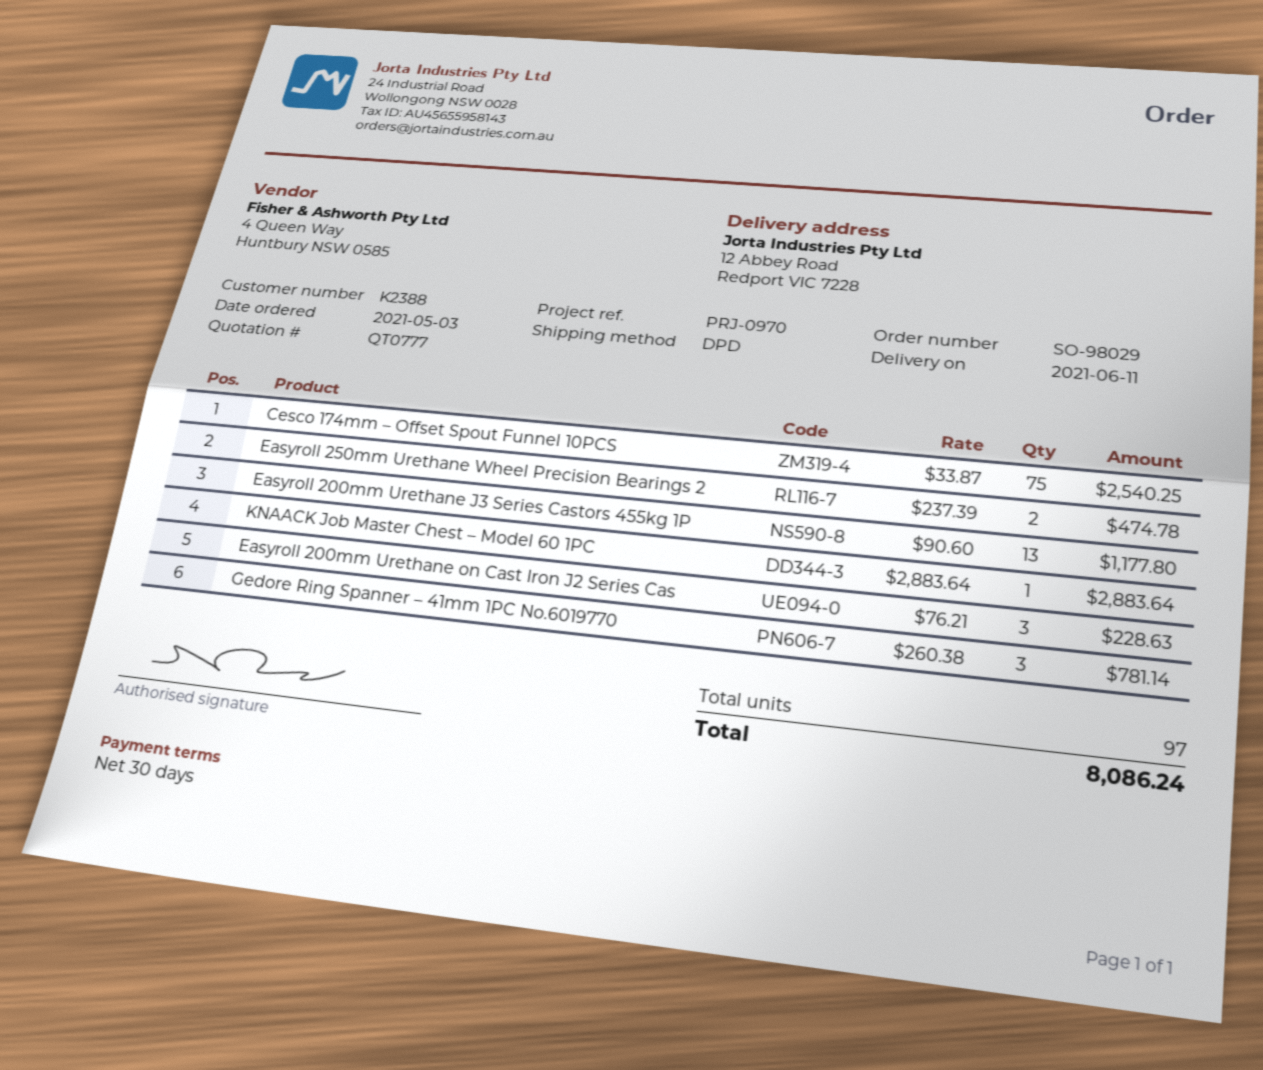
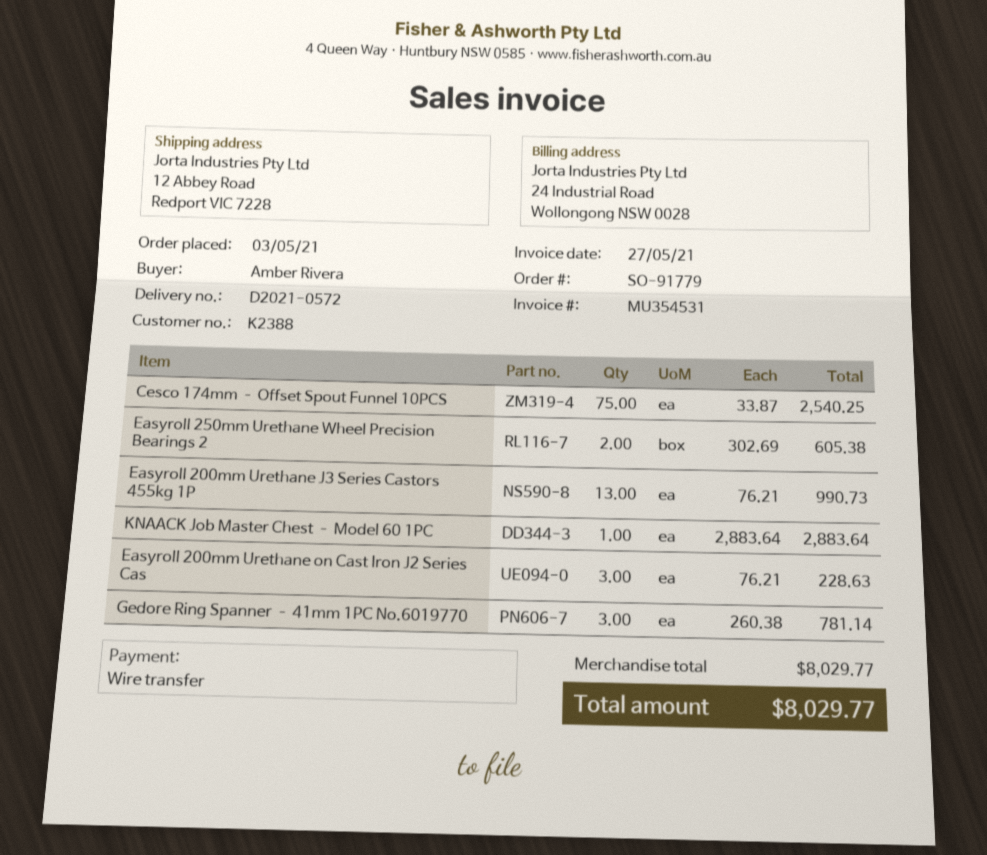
order number: SO-98029 -> SO-91779
Easyroll 250mm Urethane Wheel Precision Bearings 2: 2 x 237.39 = 474.78 -> 2 x 302.69 = 605.38
Easyroll 200mm Urethane J3 Series Castors 455kg 1P: 13 x 90.60 = 1177.80 -> 13 x 76.21 = 990.73
total: 8086.24 -> 8029.77

